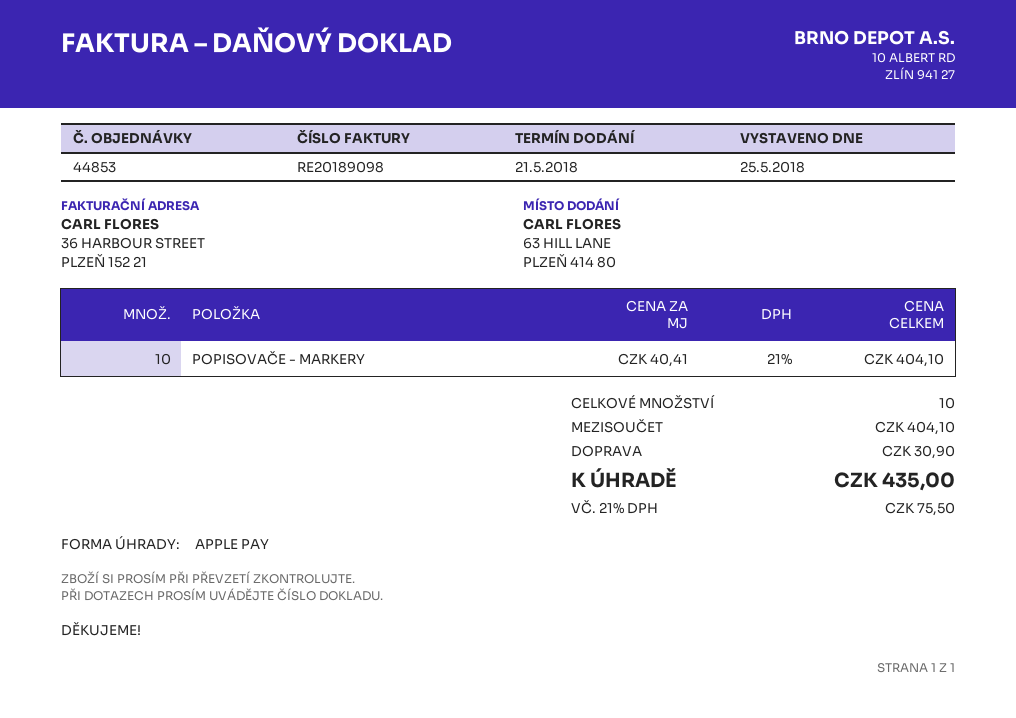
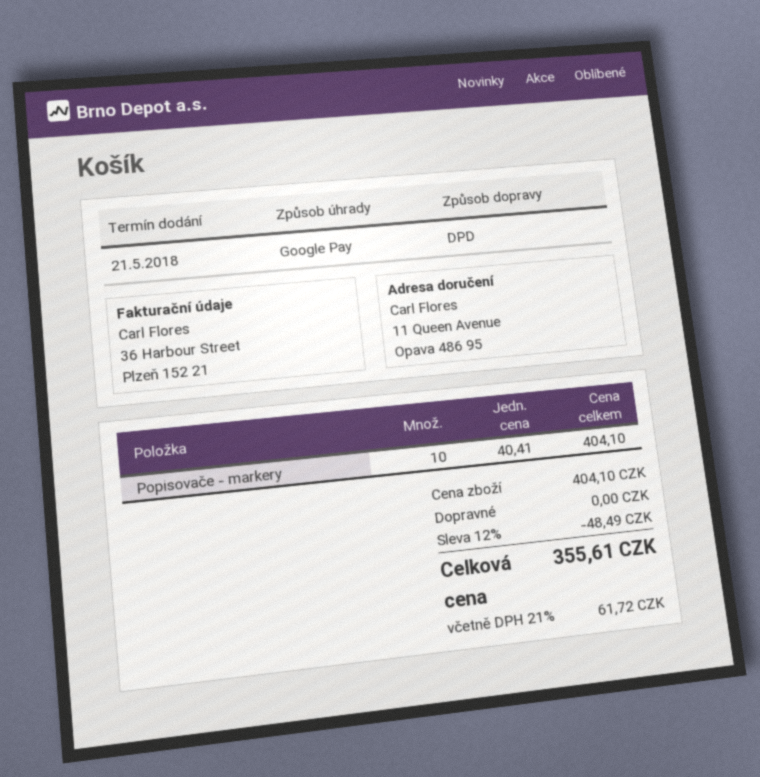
payment method: Apple Pay -> Google Pay
ship to: 63 HILL LANE, PLZEŇ 414 80 -> 11 Queen Avenue, Opava 486 95
discount: none -> 12% = 48.49
shipping: 30.90 -> 0.00
tax: 21% = 75.50 -> 21% = 61.72
total: 435.00 -> 355.61

